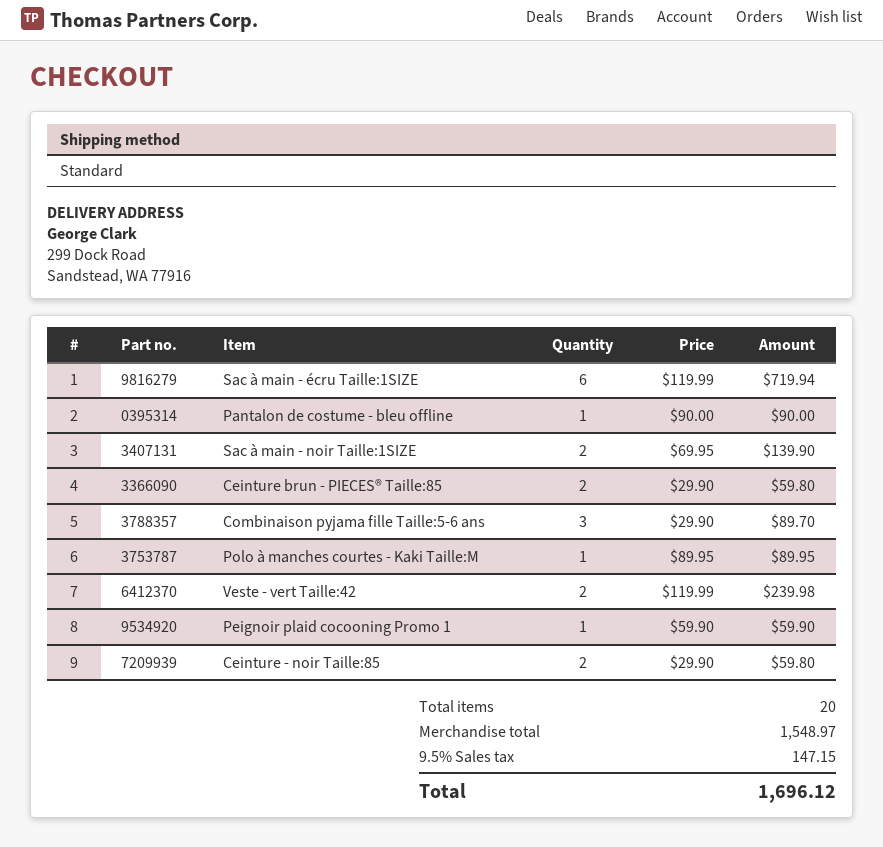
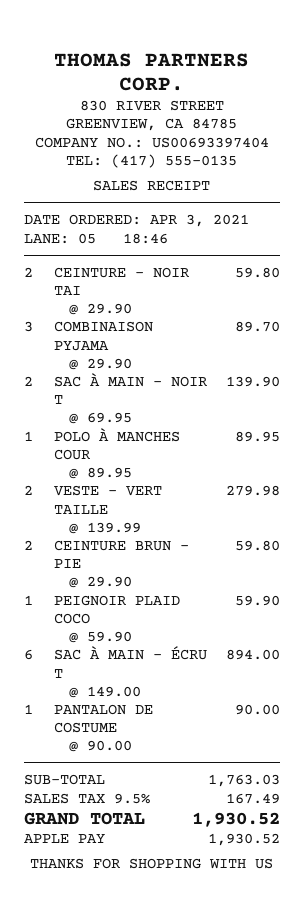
Sac à main - écru Taille:1SIZE: 6 x 119.99 = 719.94 -> 6 x 149.00 = 894.00
Veste - vert Taille:42: 2 x 119.99 = 239.98 -> 2 x 139.99 = 279.98
subtotal: 1548.97 -> 1763.03
tax: 9.5% = 147.15 -> 9.5% = 167.49
total: 1696.12 -> 1930.52

